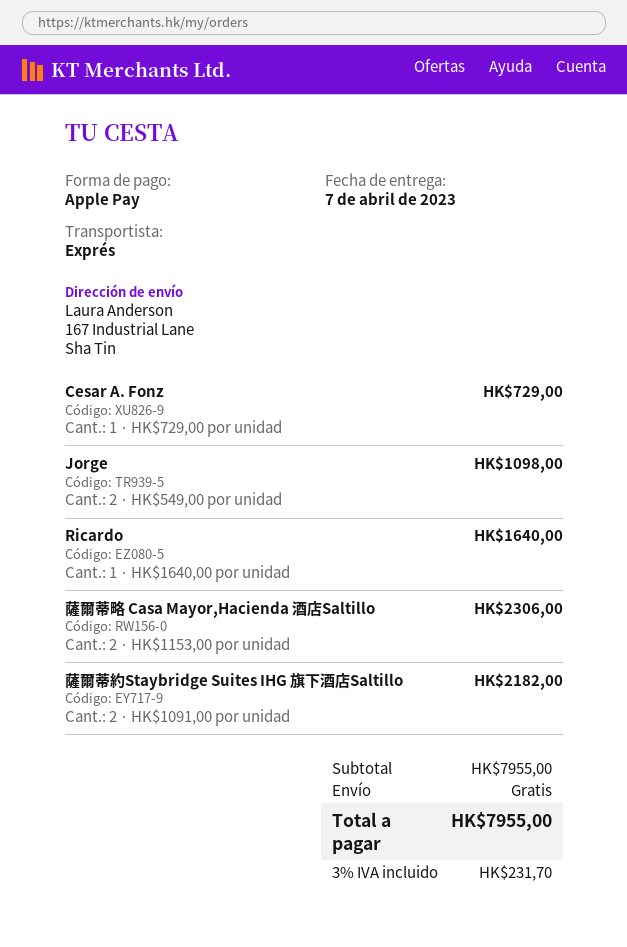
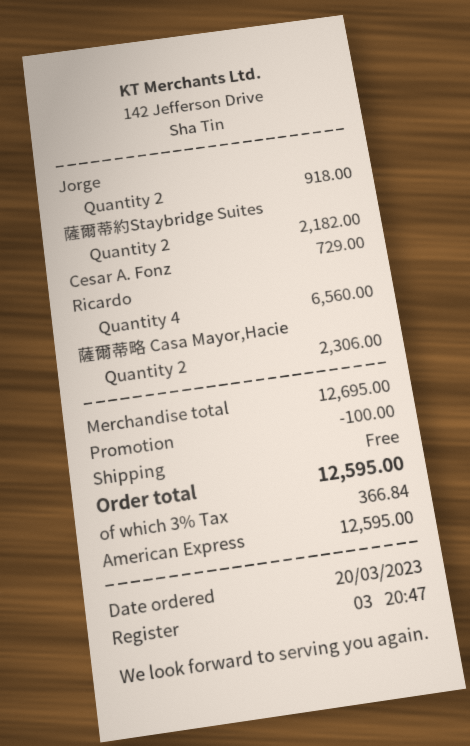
payment method: Apple Pay -> American Express
Jorge: 2 for 1098.00 -> 2 for 918.00
Ricardo: 1 for 1640.00 -> 4 for 6560.00
subtotal: 7955.00 -> 12695.00
discount: none -> 100.00
tax: 3% = 231.70 -> 3% = 366.84
total: 7955.00 -> 12595.00

